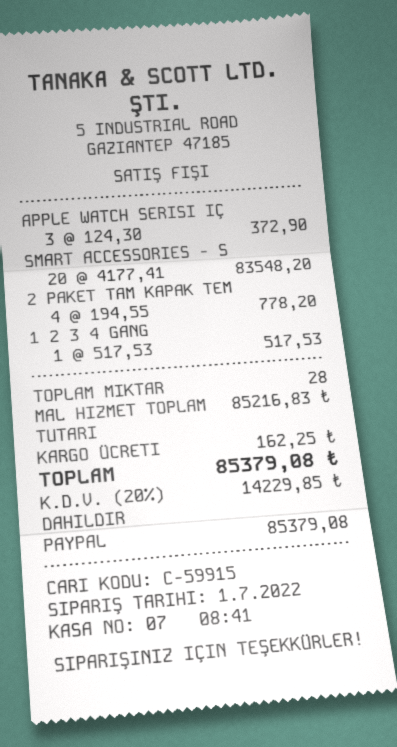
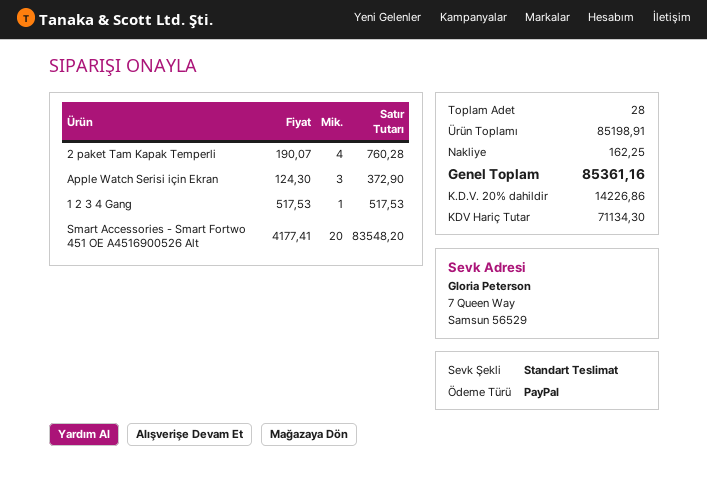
2 PAKET TAM KAPAK TEM: 4 x 194.55 = 778.20 -> 4 x 190.07 = 760.28
subtotal: 85216.83 -> 85198.91
tax: 20% = 14229.85 -> 20% = 14226.86
total: 85379.08 -> 85361.16

